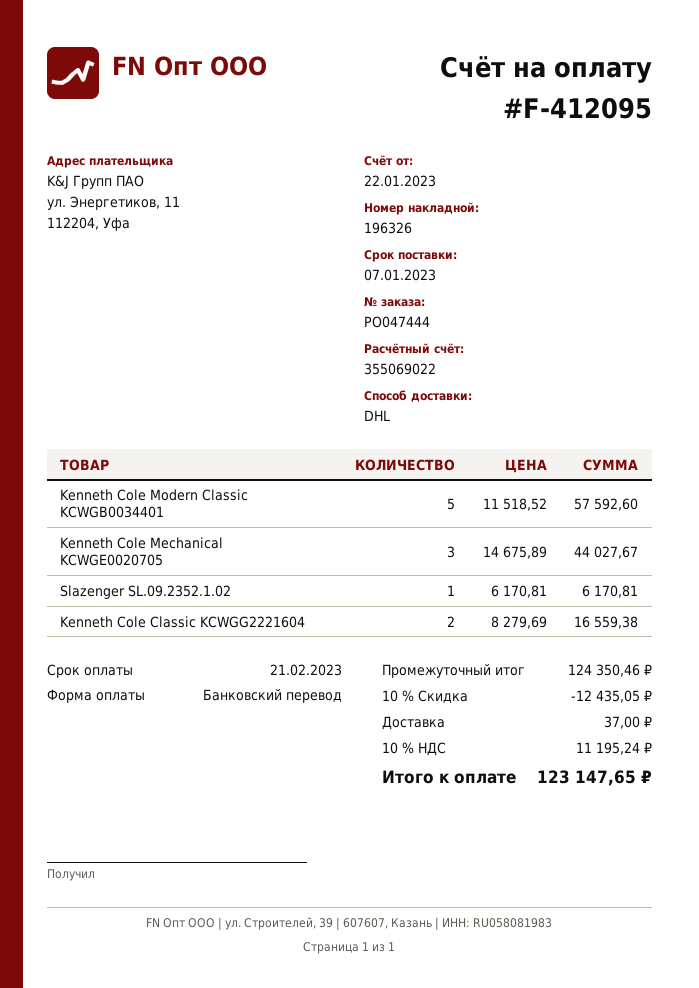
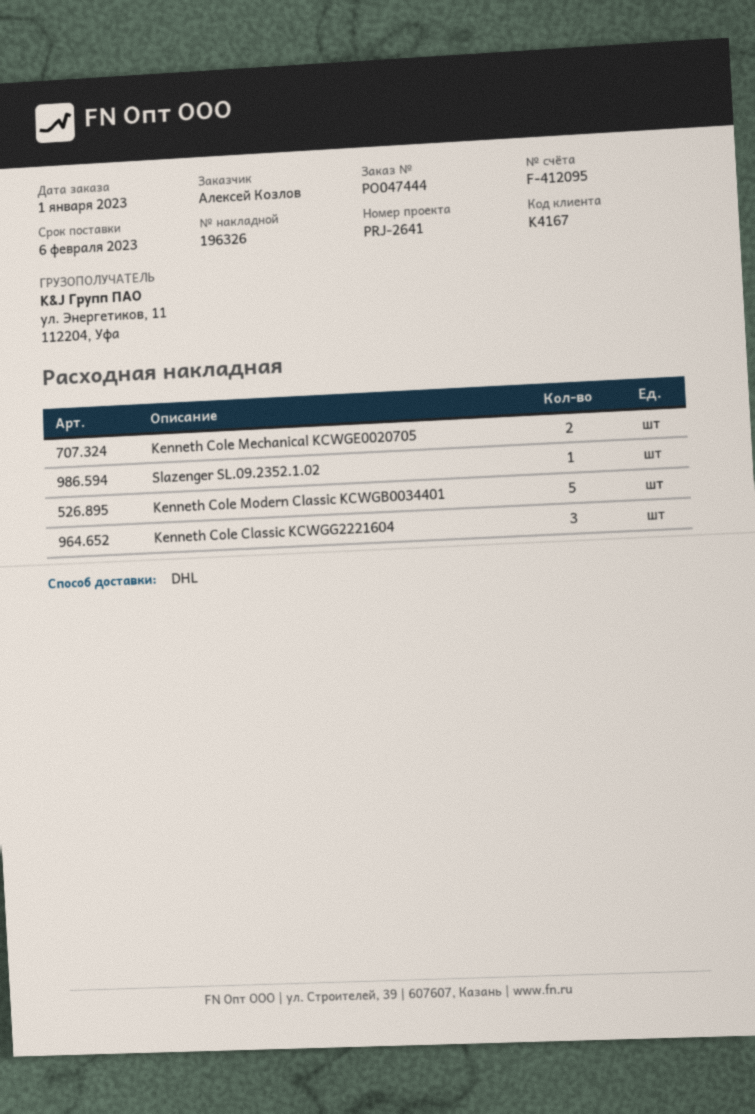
delivery date: 2023-01-07 -> 2023-02-06
Kenneth Cole Mechanical KCWGE0020705: 3 -> 2
Kenneth Cole Classic KCWGG2221604: 2 -> 3

